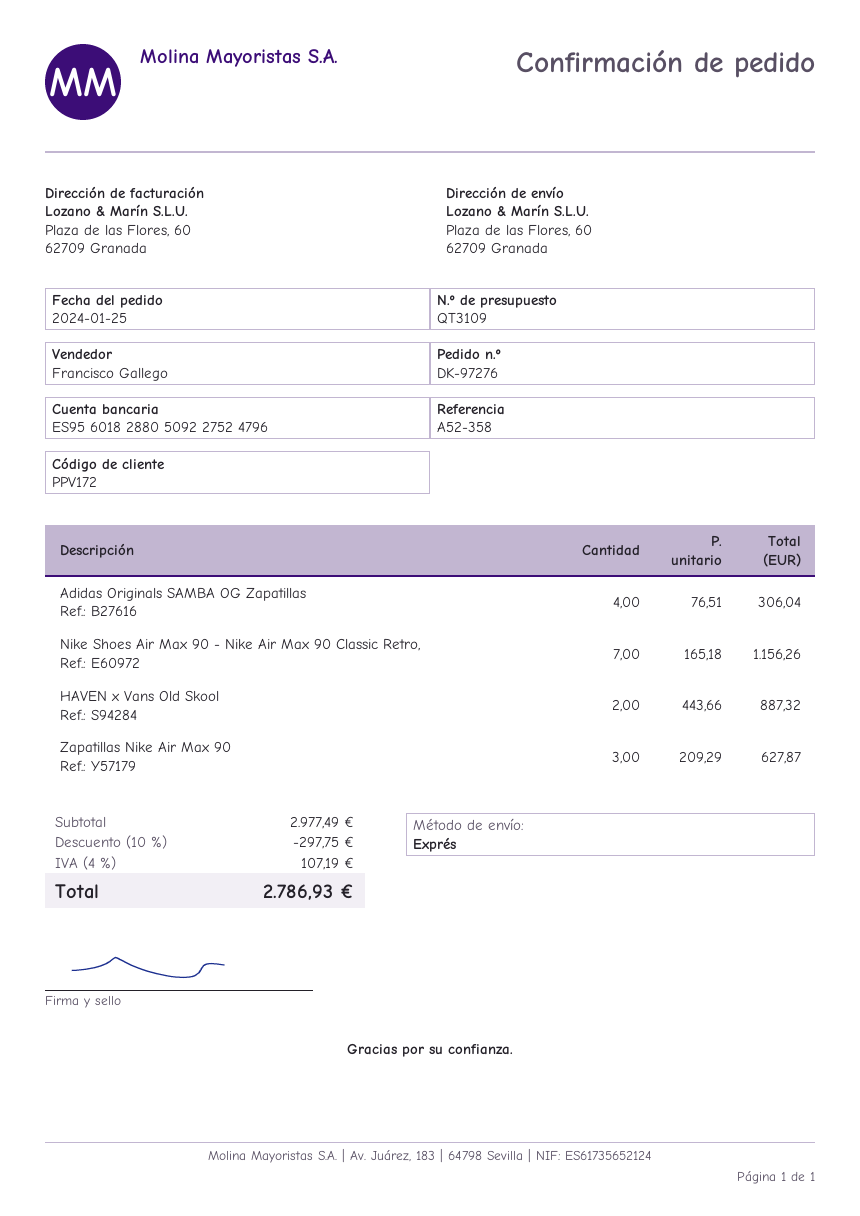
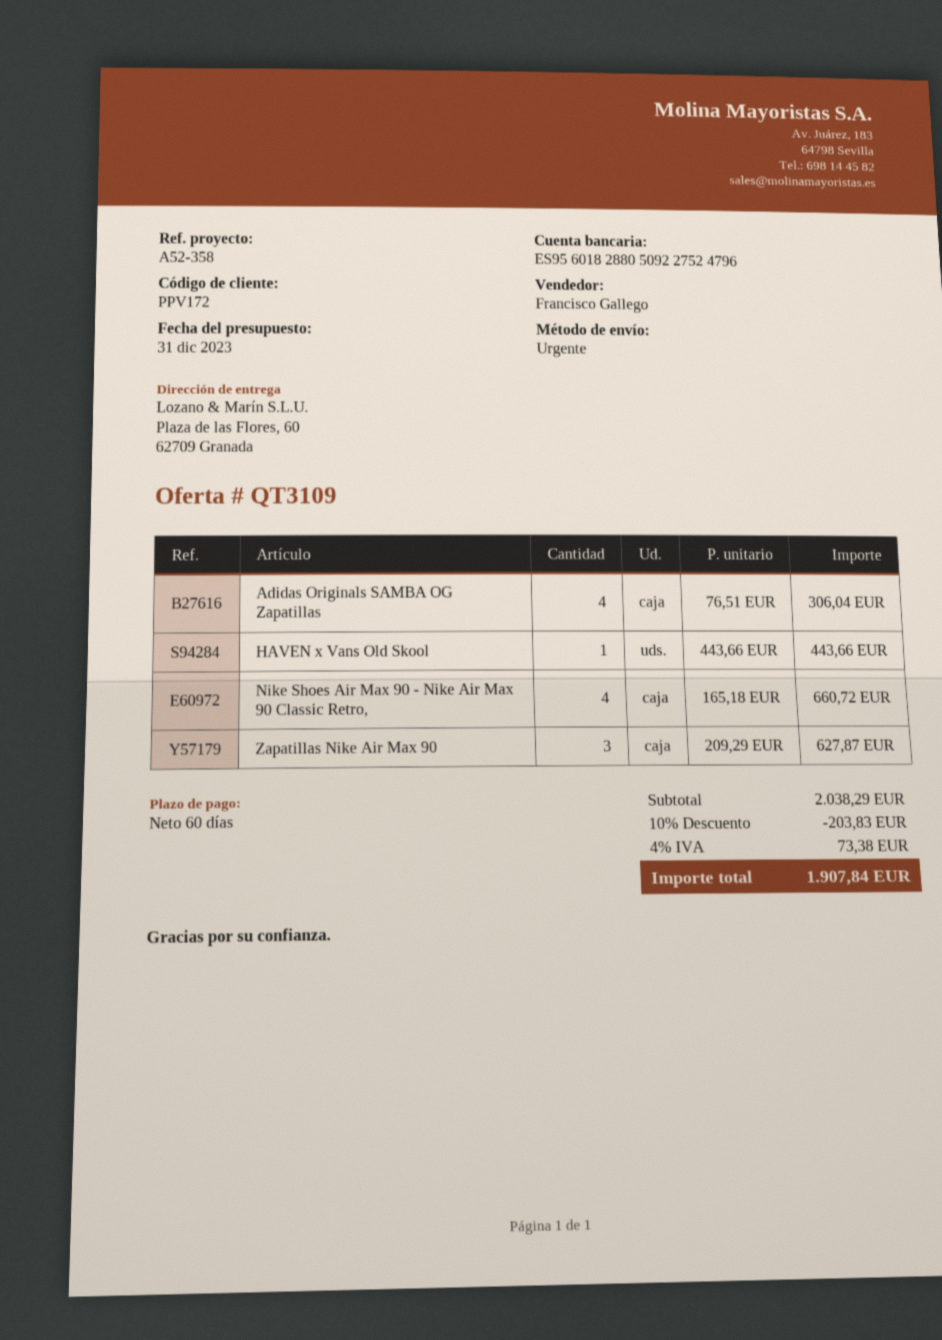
Nike Shoes Air Max 90 - Nike Air Max 90 Classic Retro,: 7 x 165.18 = 1156.26 -> 4 x 165.18 = 660.72
HAVEN x Vans Old Skool: 2 x 443.66 = 887.32 -> 1 x 443.66 = 443.66
subtotal: 2977.49 -> 2038.29
discount: 10% = 297.75 -> 10% = 203.83
tax: 4% = 107.19 -> 4% = 73.38
total: 2786.93 -> 1907.84

